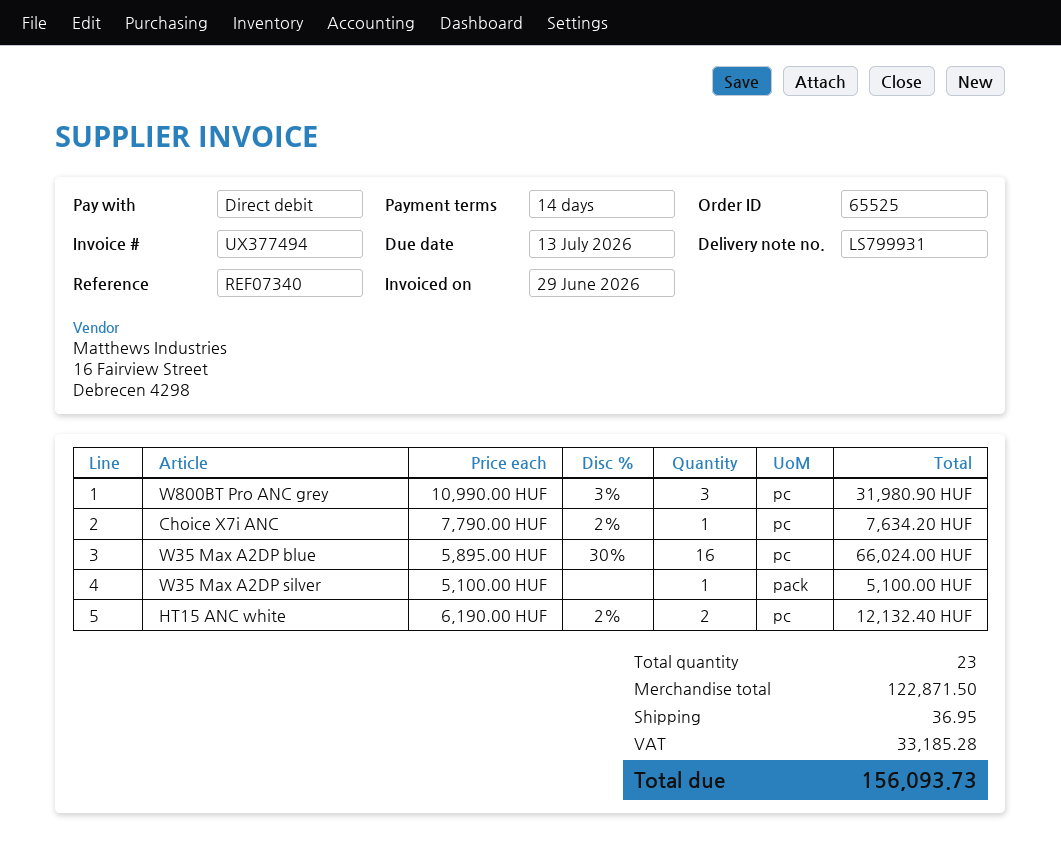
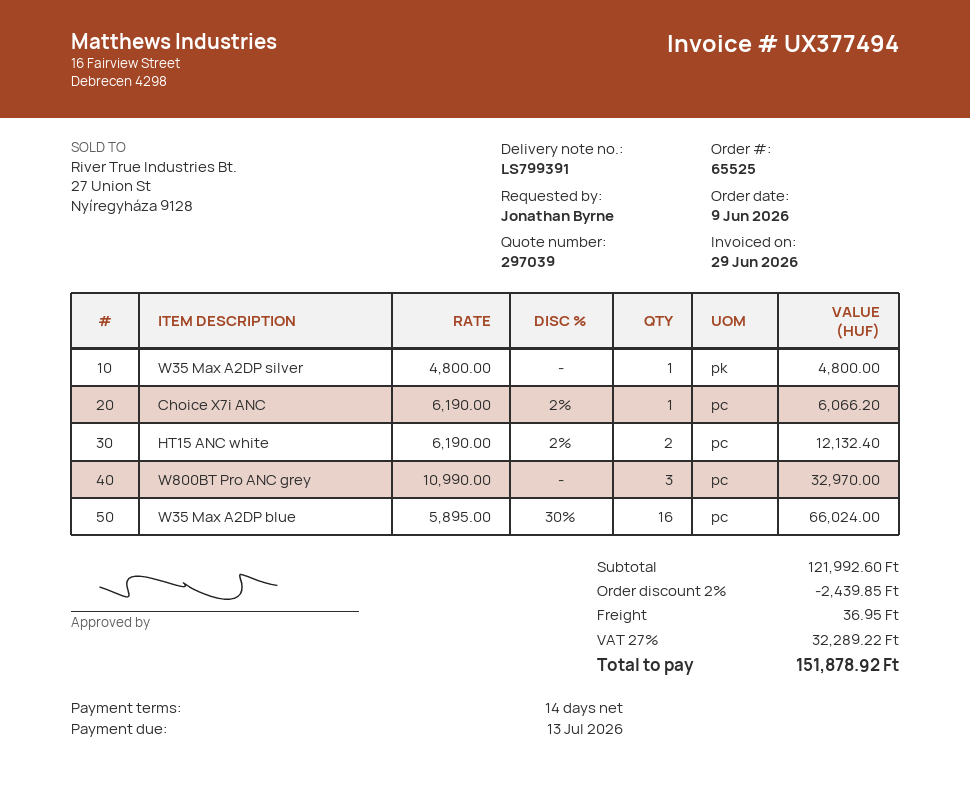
delivery note number: LS799931 -> LS799391
W800BT Pro ANC grey: 3 x 10990.00 - 3% = 31980.90 -> 3 x 10990.00 = 32970.00
Choice X7i ANC: 1 x 7790.00 - 2% = 7634.20 -> 1 x 6190.00 - 2% = 6066.20
W35 Max A2DP silver: 1 x 5100.00 = 5100.00 -> 1 x 4800.00 = 4800.00
subtotal: 122871.50 -> 121992.60
discount: none -> 2% = 2439.85
tax: 33185.28 -> 32289.22
total: 156093.73 -> 151878.92

